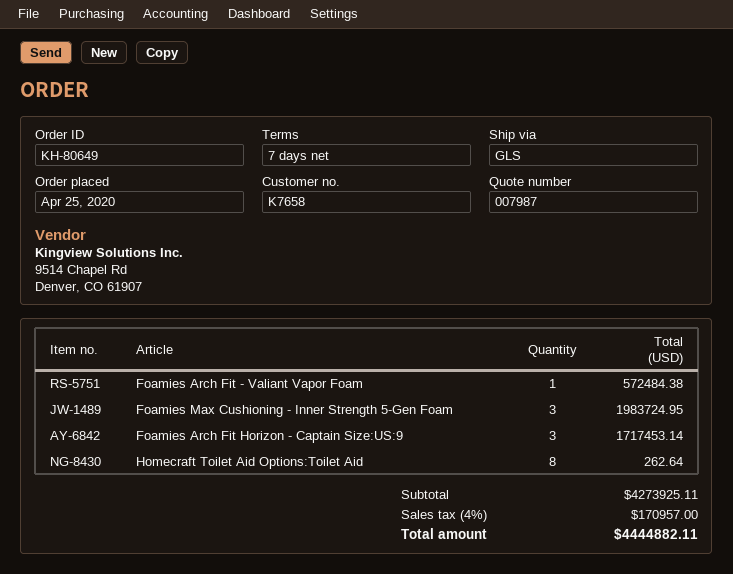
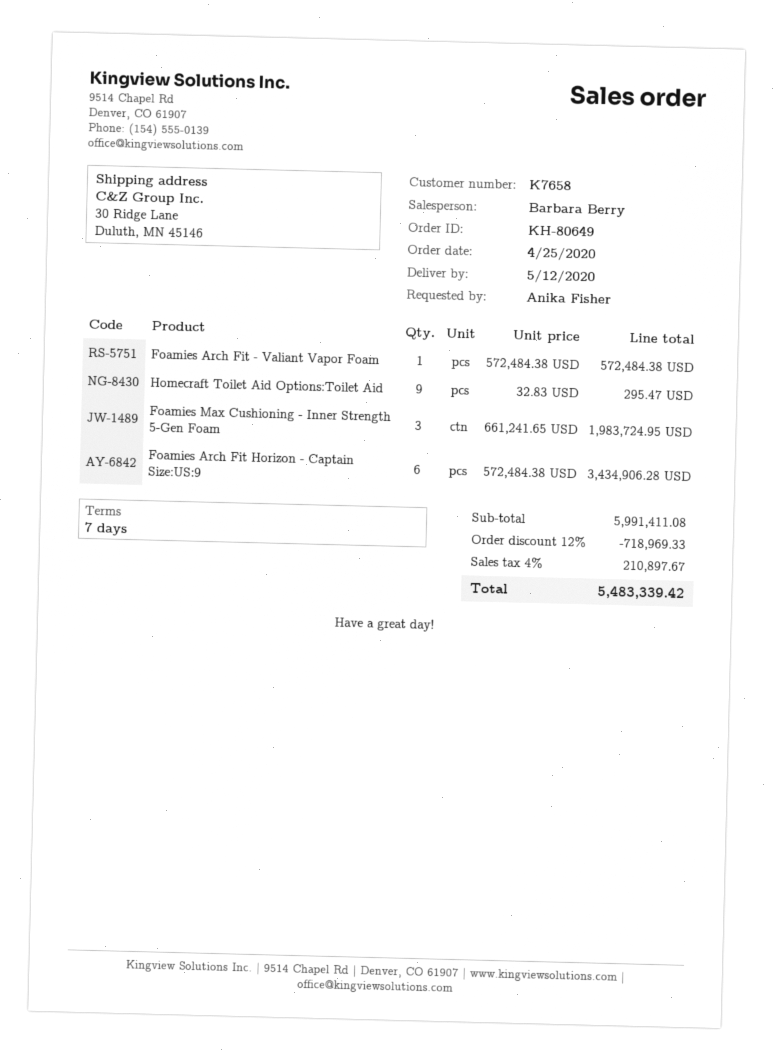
Foamies Arch Fit Horizon - Captain Size:US:9: 3 for 1717453.14 -> 6 for 3434906.28
Homecraft Toilet Aid Options:Toilet Aid: 8 for 262.64 -> 9 for 295.47
subtotal: 4273925.11 -> 5991411.08
discount: none -> 12% = 718969.33
tax: 4% = 170957.00 -> 4% = 210897.67
total: 4444882.11 -> 5483339.42

